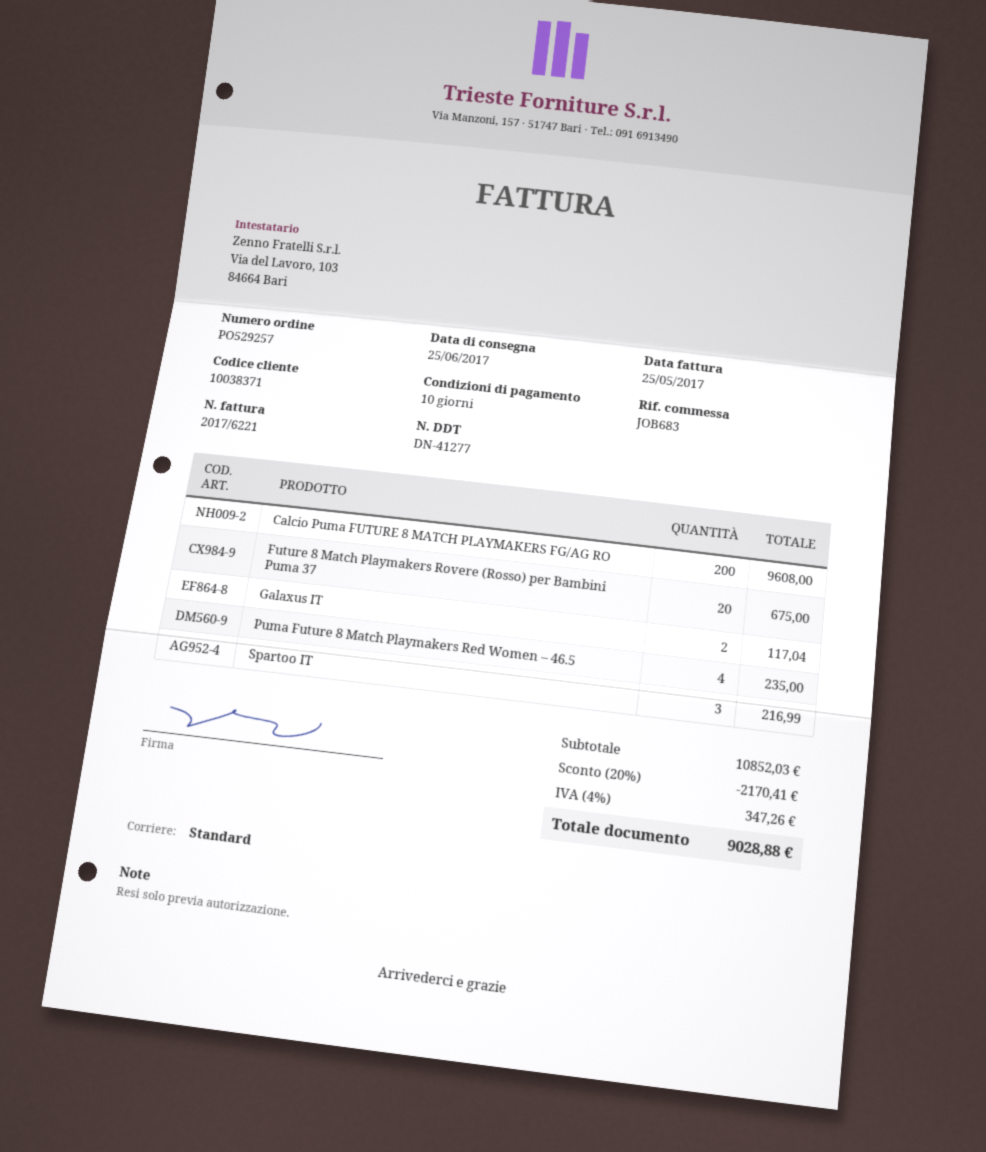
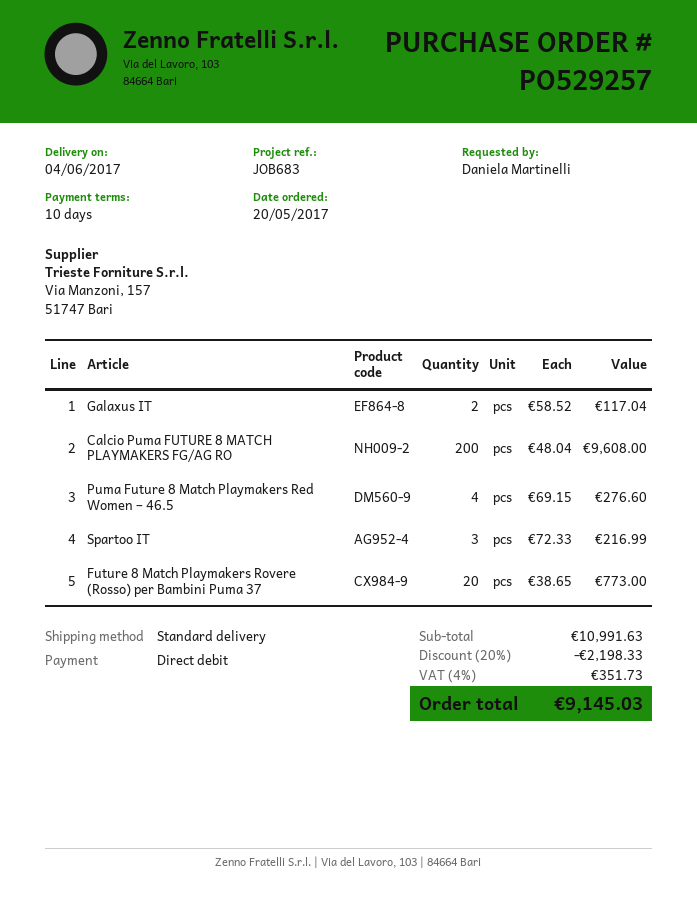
delivery date: 2017-06-25 -> 2017-06-04
Future 8 Match Playmakers Rovere (Rosso) per Bambini Puma 37: 20 for 675.00 -> 20 for 773.00
Puma Future 8 Match Playmakers Red Women – 46.5: 4 for 235.00 -> 4 for 276.60
subtotal: 10852.03 -> 10991.63
discount: 20% = 2170.41 -> 20% = 2198.33
tax: 4% = 347.26 -> 4% = 351.73
total: 9028.88 -> 9145.03

